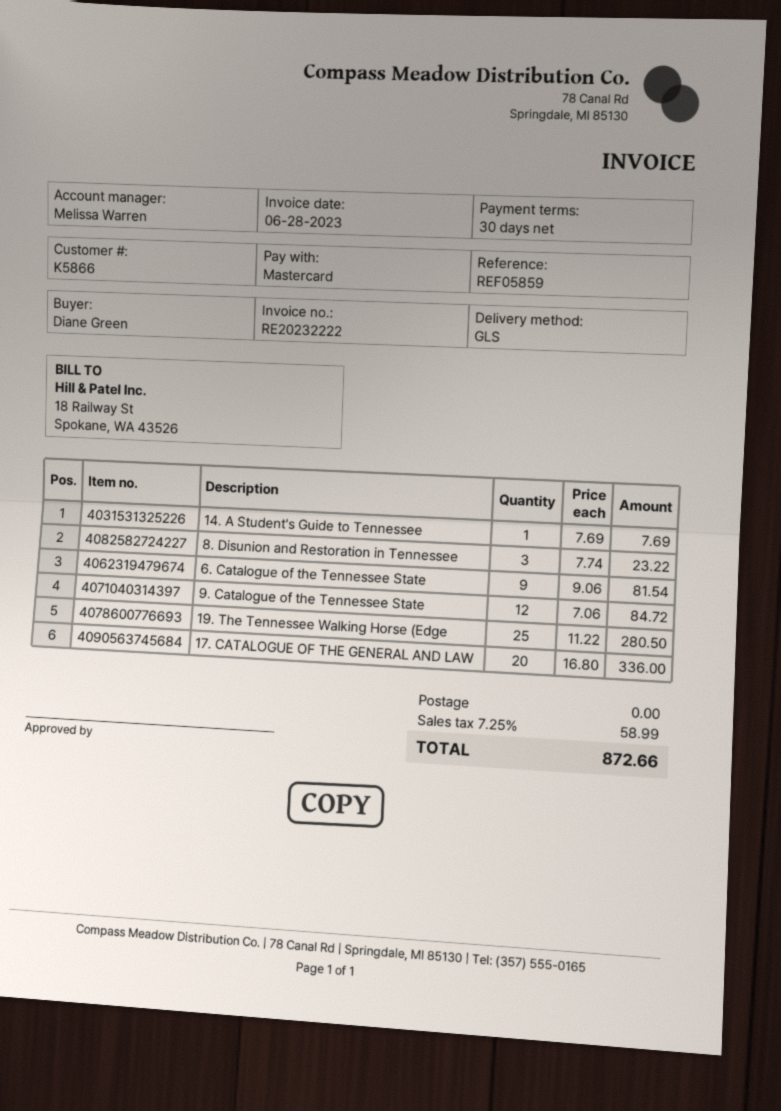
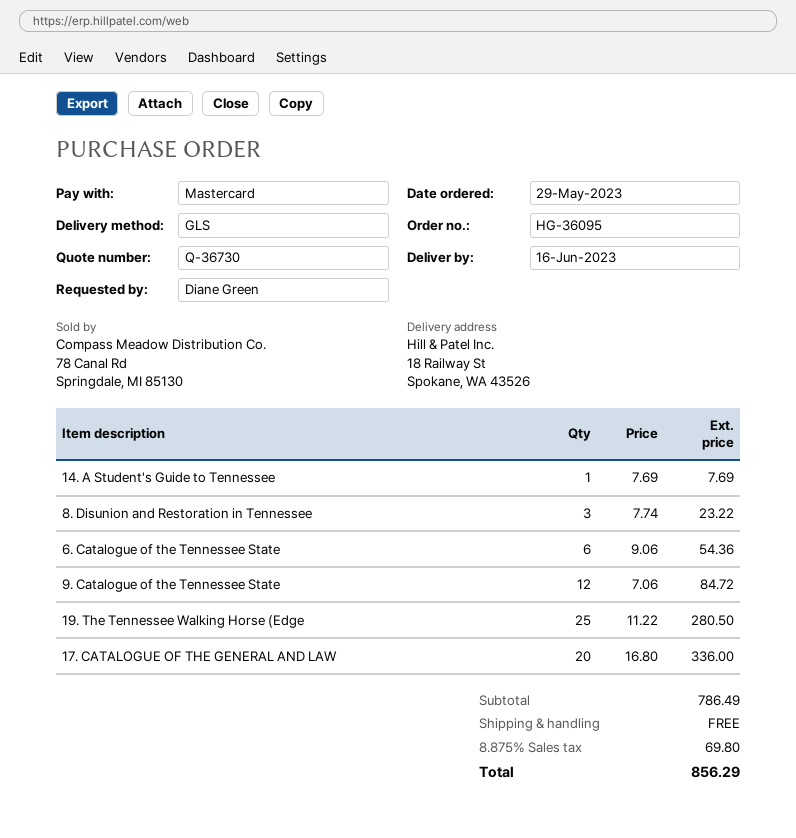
6. Catalogue of the Tennessee State: 9 x 9.06 = 81.54 -> 6 x 9.06 = 54.36
tax: 7.25% = 58.99 -> 8.875% = 69.80
total: 872.66 -> 856.29

